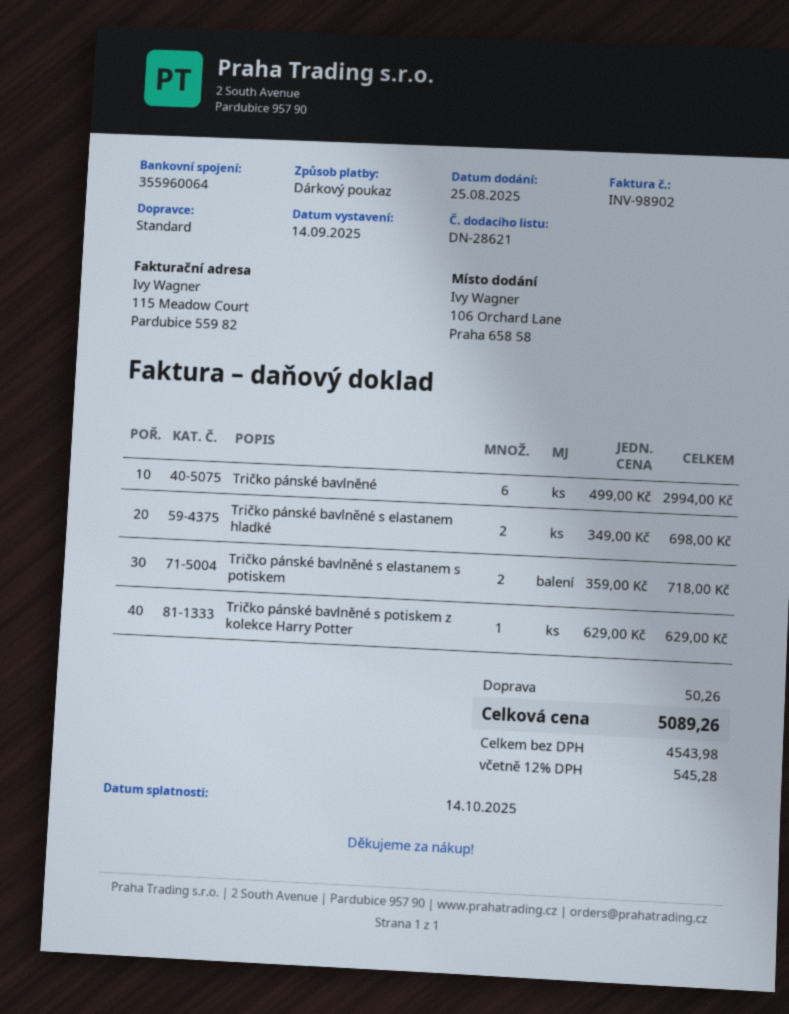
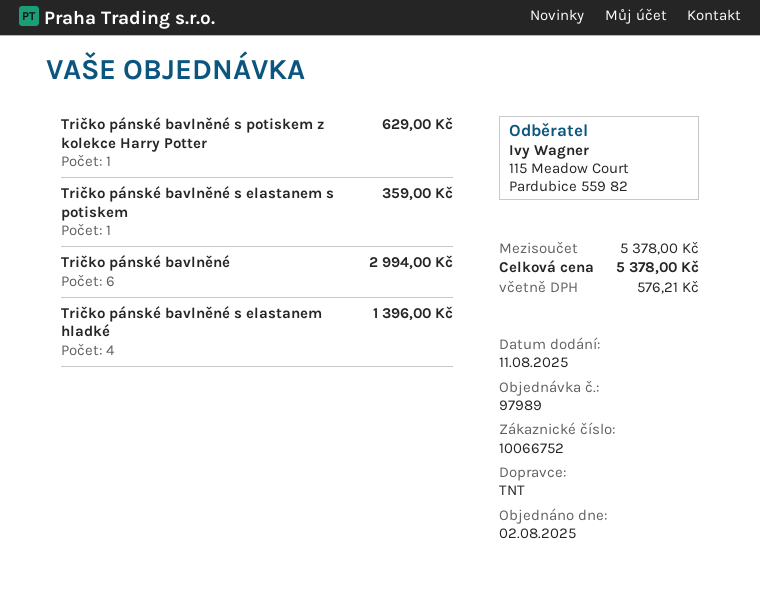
delivery date: 2025-08-25 -> 2025-08-11
shipping method: standard -> TNT
Tričko pánské bavlněné s elastanem hladké: 2 for 698.00 -> 4 for 1396.00
Tričko pánské bavlněné s elastanem s potiskem: 2 for 718.00 -> 1 for 359.00
shipping: 50.26 -> none
tax: 545.28 -> 576.21
total: 5089.26 -> 5378.00

